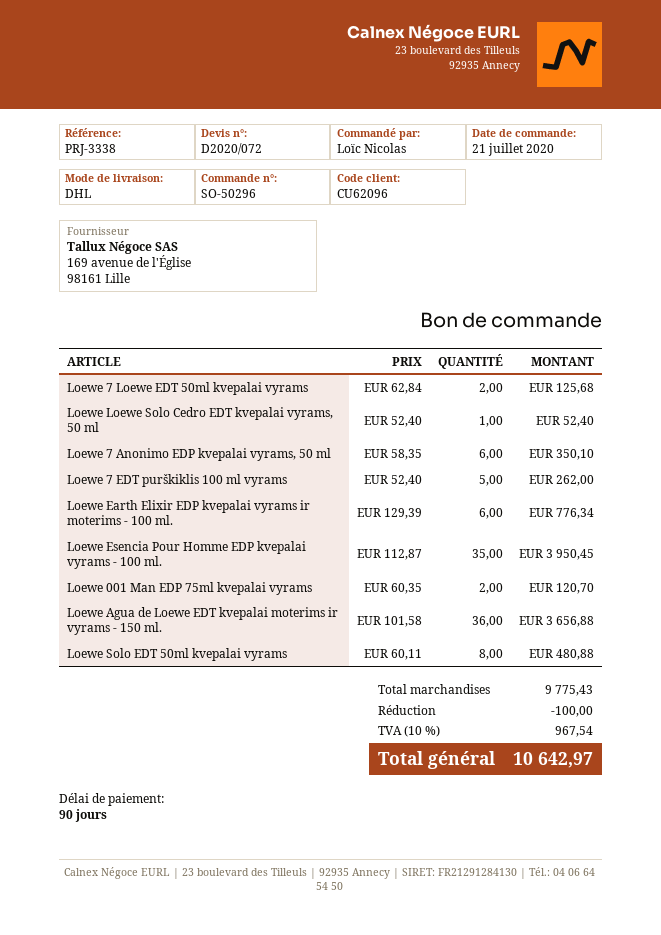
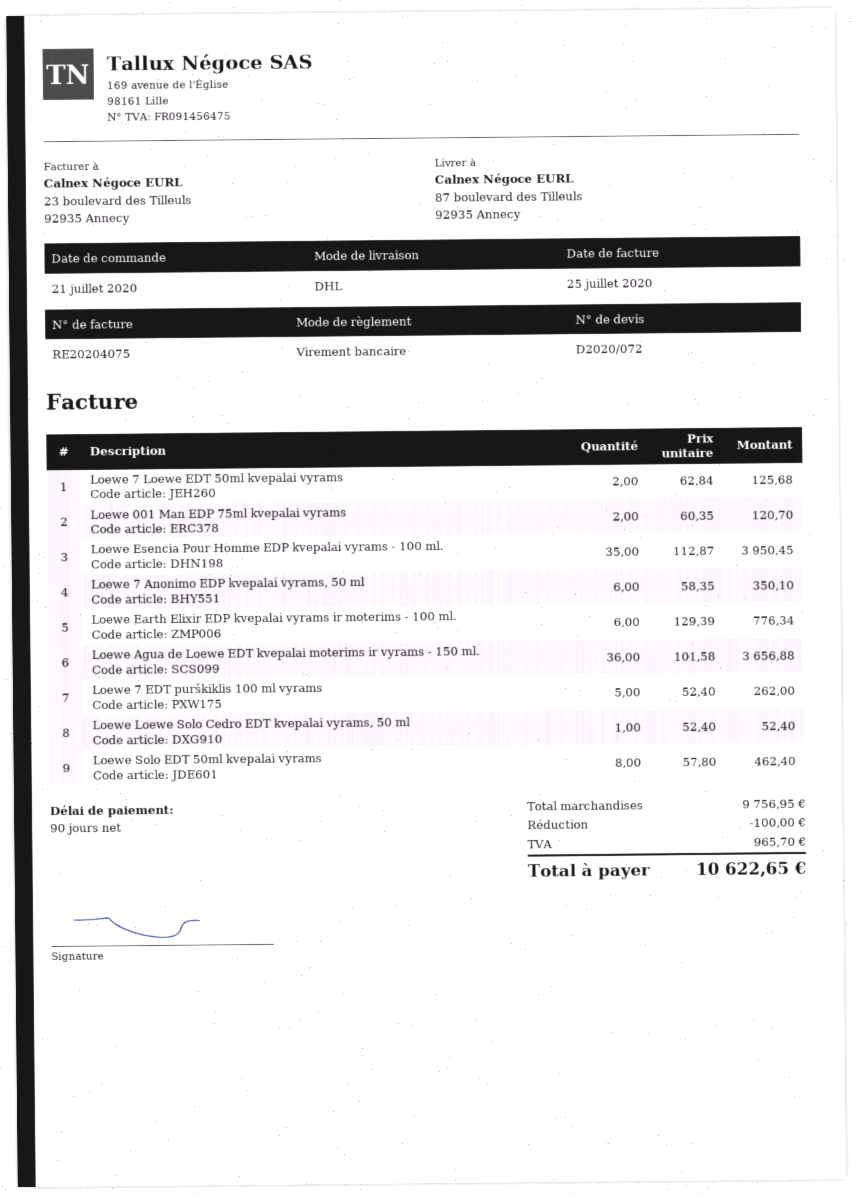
Loewe Solo EDT 50ml kvepalai vyrams: 8 x 60.11 = 480.88 -> 8 x 57.80 = 462.40
subtotal: 9775.43 -> 9756.95
tax: 967.54 -> 965.70
total: 10642.97 -> 10622.65

